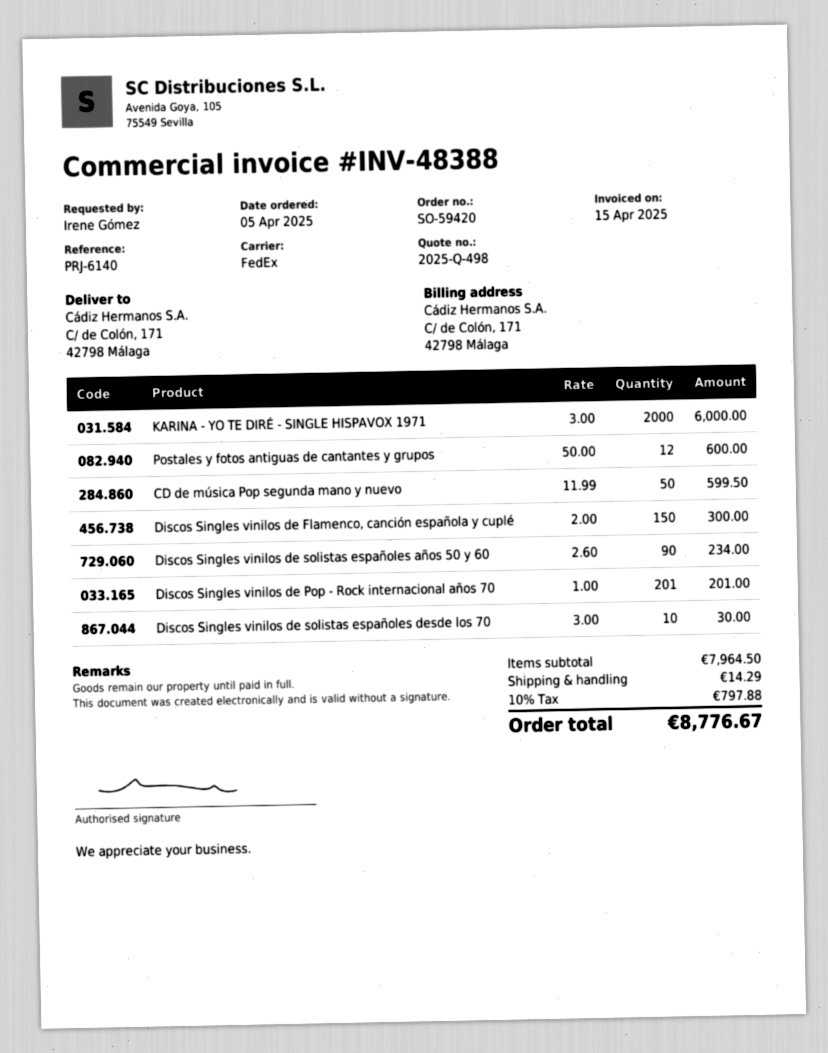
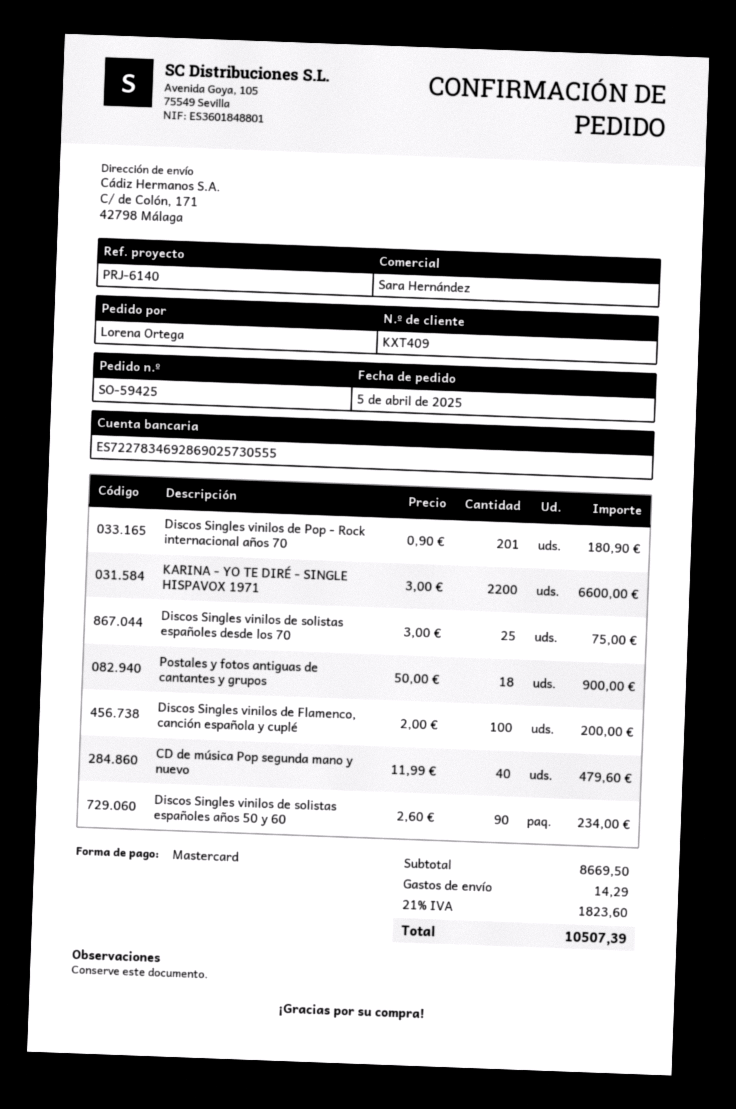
order number: SO-59420 -> SO-59425
ordered by: Irene Gómez -> Lorena Ortega
KARINA - YO TE DIRÉ - SINGLE HISPAVOX 1971: 2000 x 3.00 = 6000.00 -> 2200 x 3.00 = 6600.00
Postales y fotos antiguas de cantantes y grupos: 12 x 50.00 = 600.00 -> 18 x 50.00 = 900.00
CD de música Pop segunda mano y nuevo: 50 x 11.99 = 599.50 -> 40 x 11.99 = 479.60
Discos Singles vinilos de Flamenco, canción española y cuplé: 150 x 2.00 = 300.00 -> 100 x 2.00 = 200.00
Discos Singles vinilos de Pop - Rock internacional años 70: 201 x 1.00 = 201.00 -> 201 x 0.90 = 180.90
Discos Singles vinilos de solistas españoles desde los 70: 10 x 3.00 = 30.00 -> 25 x 3.00 = 75.00
subtotal: 7964.50 -> 8669.50
tax: 10% = 797.88 -> 21% = 1823.60
total: 8776.67 -> 10507.39

